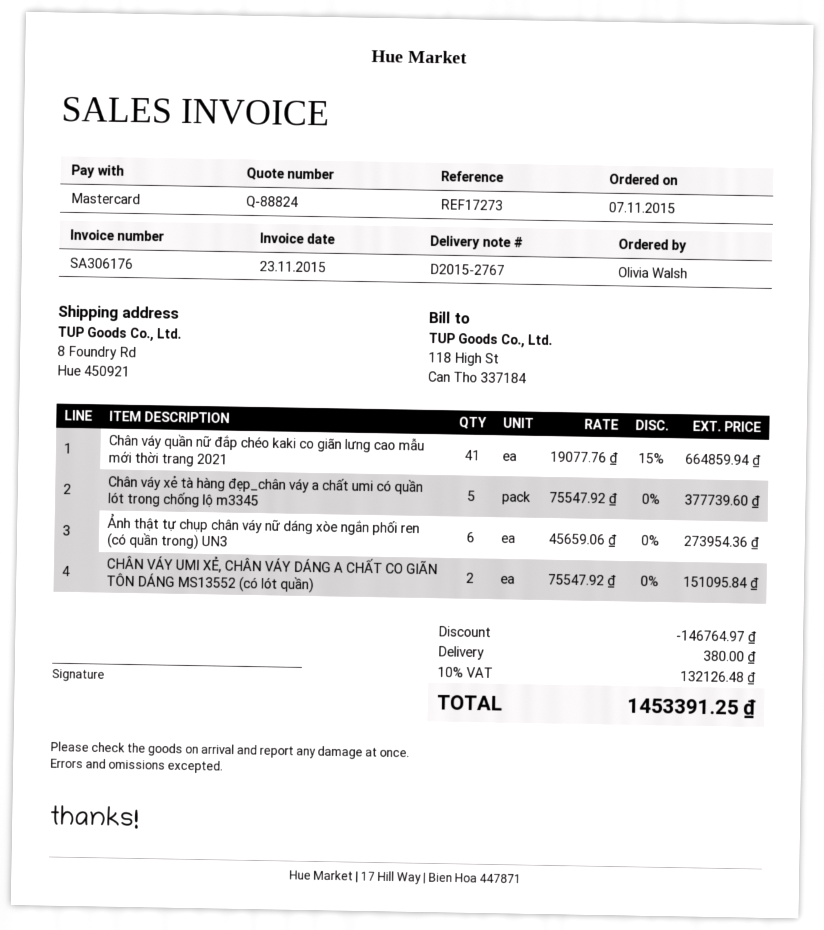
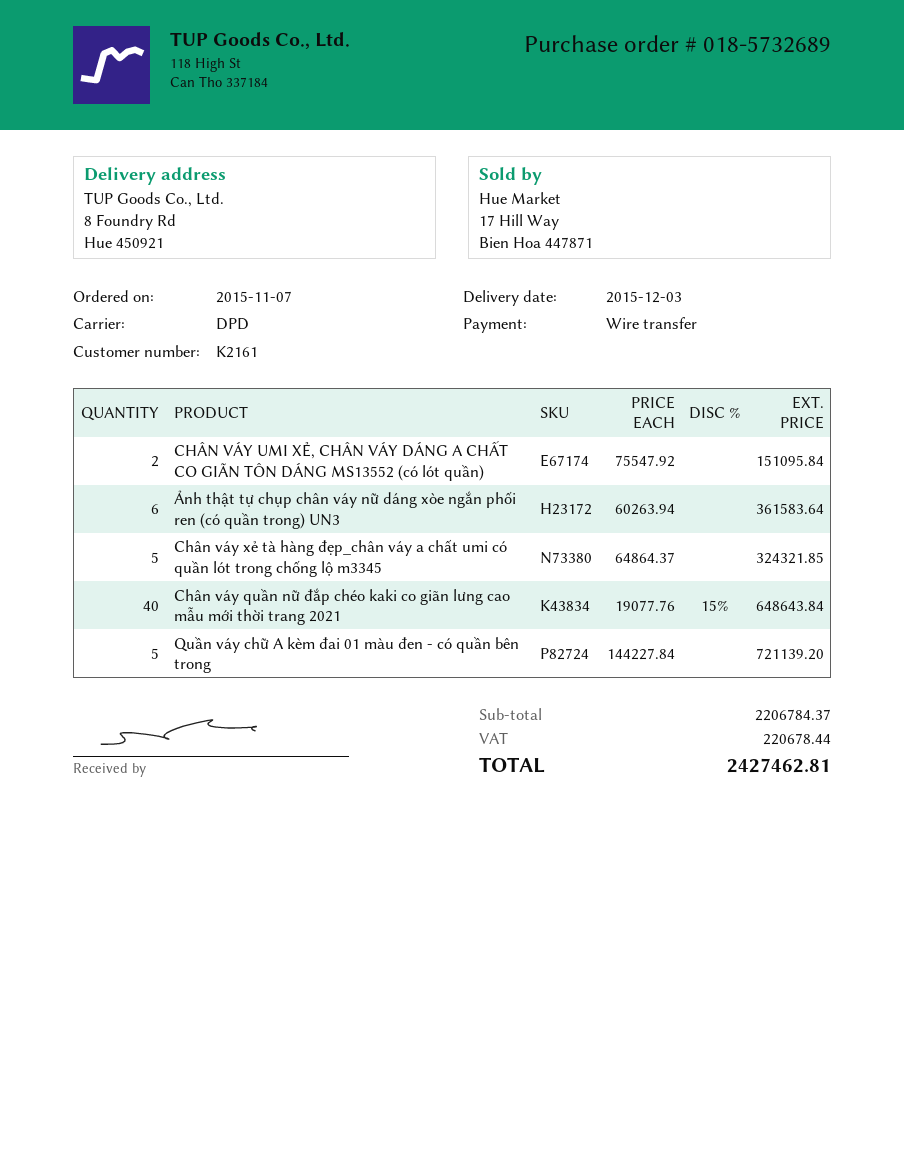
payment method: Mastercard -> bank transfer
Chân váy quần nữ đắp chéo kaki co giãn lưng cao mẫu mới thời trang 2021: 41 x 19077.76 - 15% = 664859.94 -> 40 x 19077.76 - 15% = 648643.84
Chân váy xẻ tà hàng đẹp_chân váy a chất umi có quần lót trong chống lộ m3345: 5 x 75547.92 = 377739.60 -> 5 x 64864.37 = 324321.85
Ảnh thật tự chụp chân váy nữ dáng xòe ngắn phối ren (có quần trong) UN3: 6 x 45659.06 = 273954.36 -> 6 x 60263.94 = 361583.64
Quần váy chữ A kèm đai 01 màu đen - có quần bên trong: none -> 5 x 144227.84 = 721139.20
discount: 146764.97 -> none
shipping: 380.00 -> none
tax: 132126.48 -> 220678.44
total: 1453391.25 -> 2427462.81

